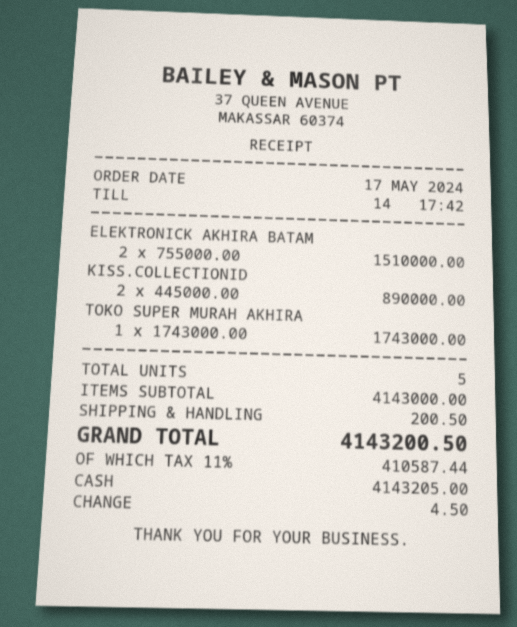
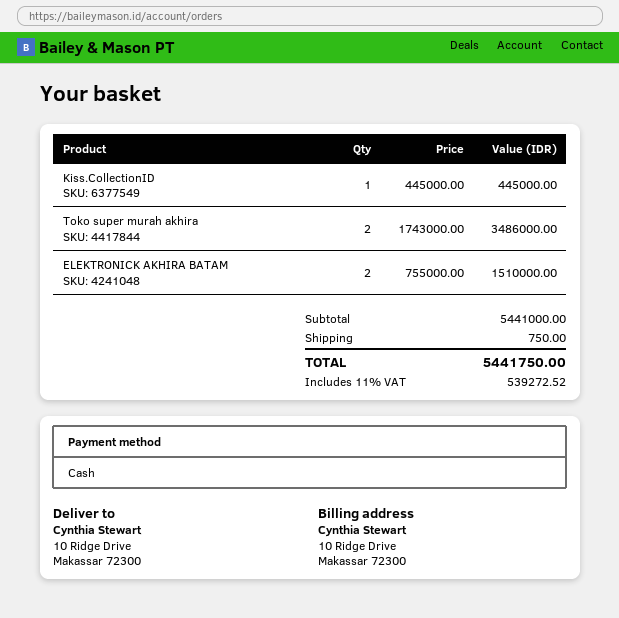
KISS.COLLECTIONID: 2 x 445000.00 = 890000.00 -> 1 x 445000.00 = 445000.00
TOKO SUPER MURAH AKHIRA: 1 x 1743000.00 = 1743000.00 -> 2 x 1743000.00 = 3486000.00
subtotal: 4143000.00 -> 5441000.00
shipping: 200.50 -> 750.00
tax: 11% = 410587.44 -> 11% = 539272.52
total: 4143200.50 -> 5441750.00

